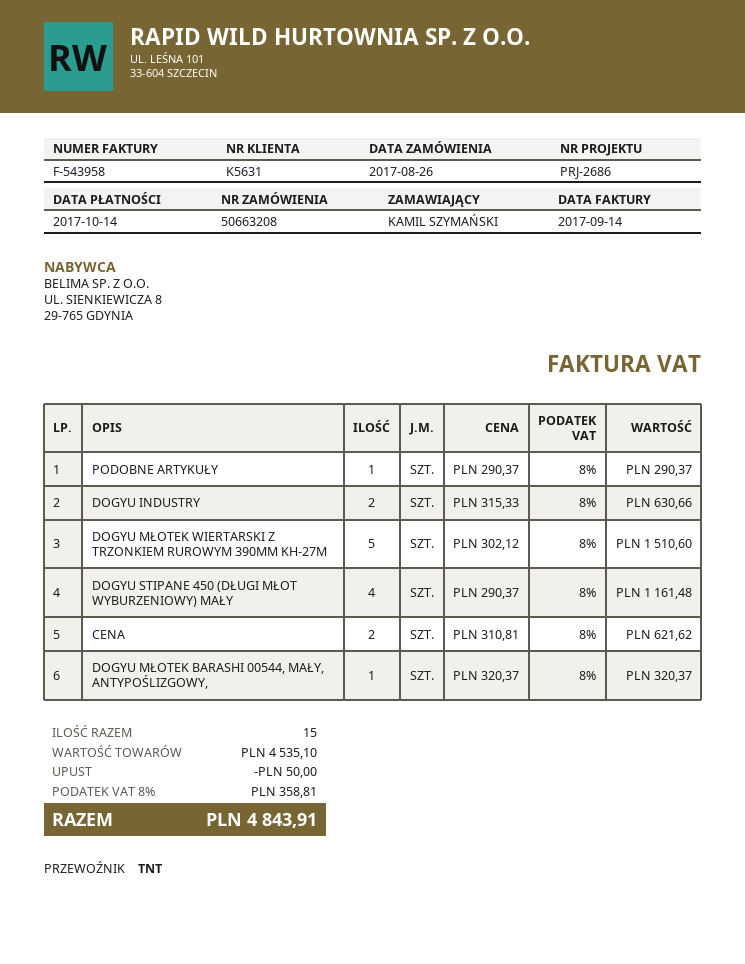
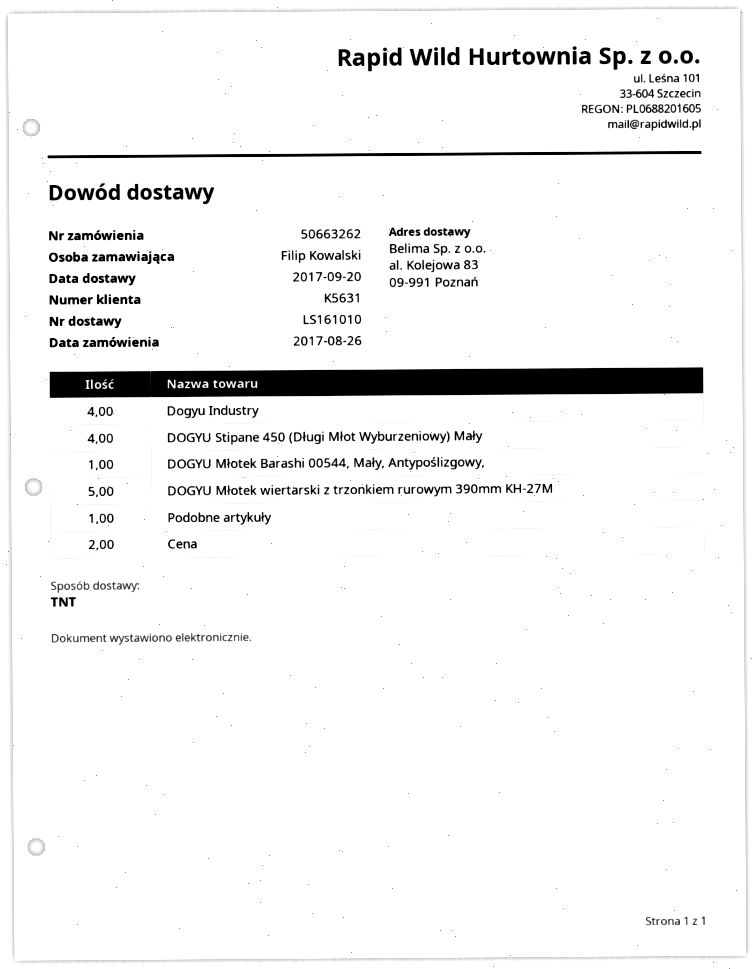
order number: 50663208 -> 50663262
ordered by: KAMIL SZYMAŃSKI -> Filip Kowalski
DOGYU INDUSTRY: 2 -> 4

